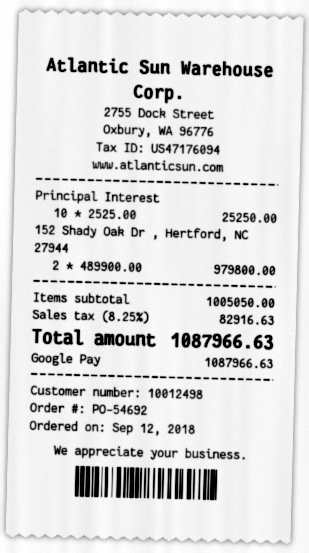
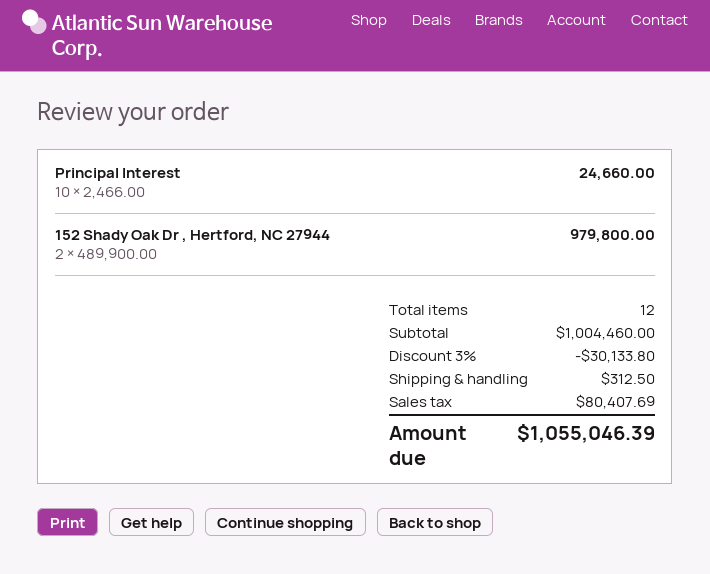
Principal Interest: 10 x 2525.00 = 25250.00 -> 10 x 2466.00 = 24660.00
subtotal: 1005050.00 -> 1004460.00
discount: none -> 3% = 30133.80
shipping: none -> 312.50
tax: 82916.63 -> 80407.69
total: 1087966.63 -> 1055046.39

